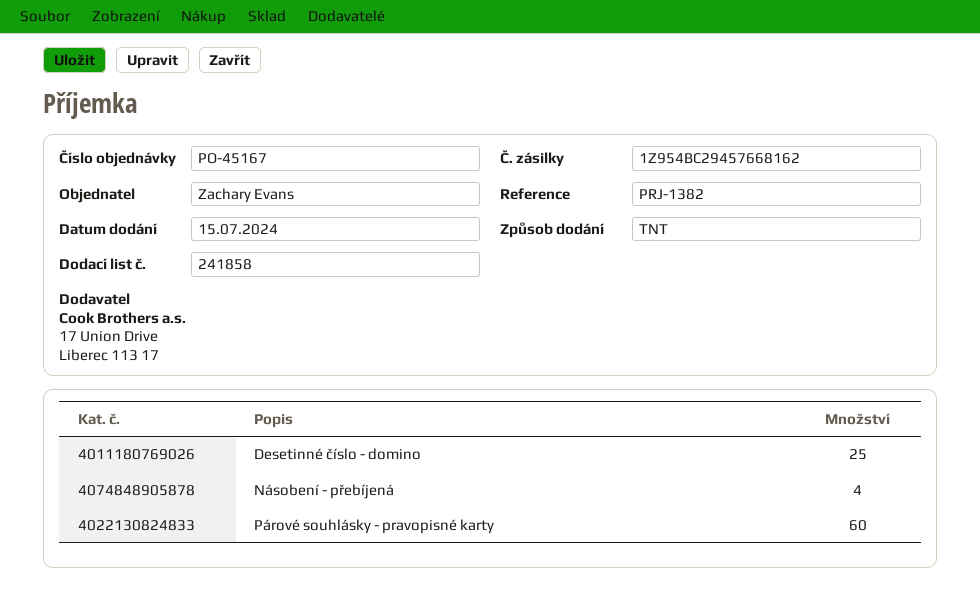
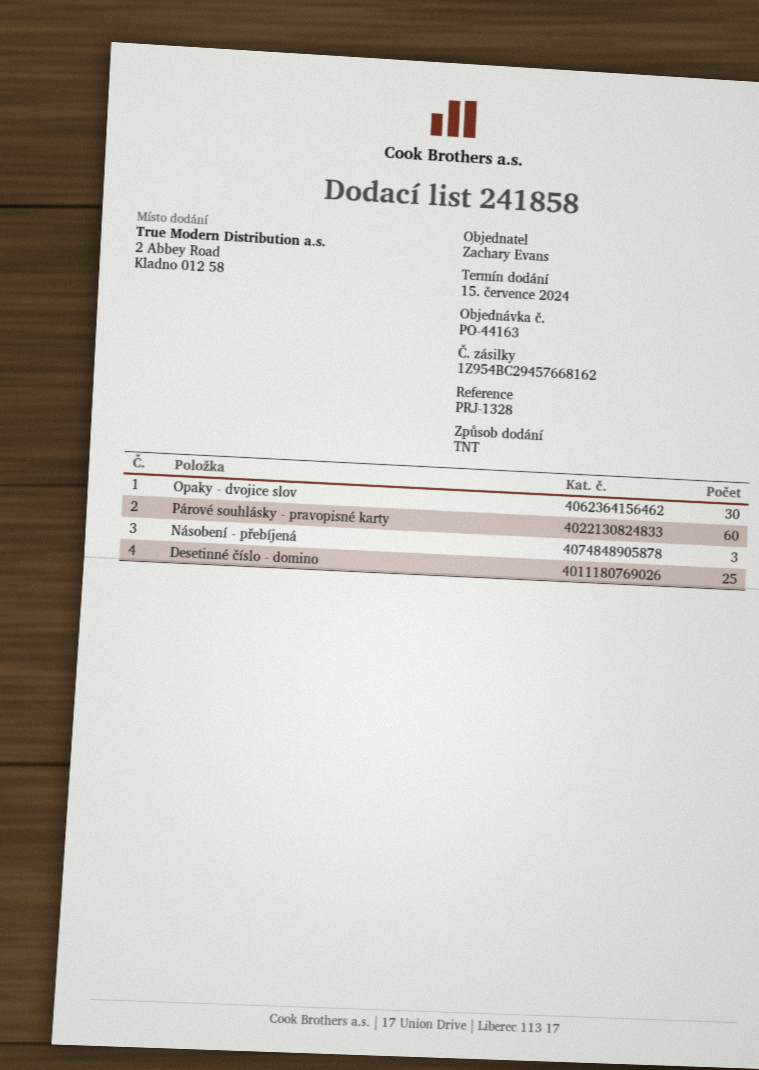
order number: PO-45167 -> PO-44163
reference: PRJ-1382 -> PRJ-1328
Násobení - přebíjená: 4 -> 3
Opaky - dvojice slov: none -> 30

